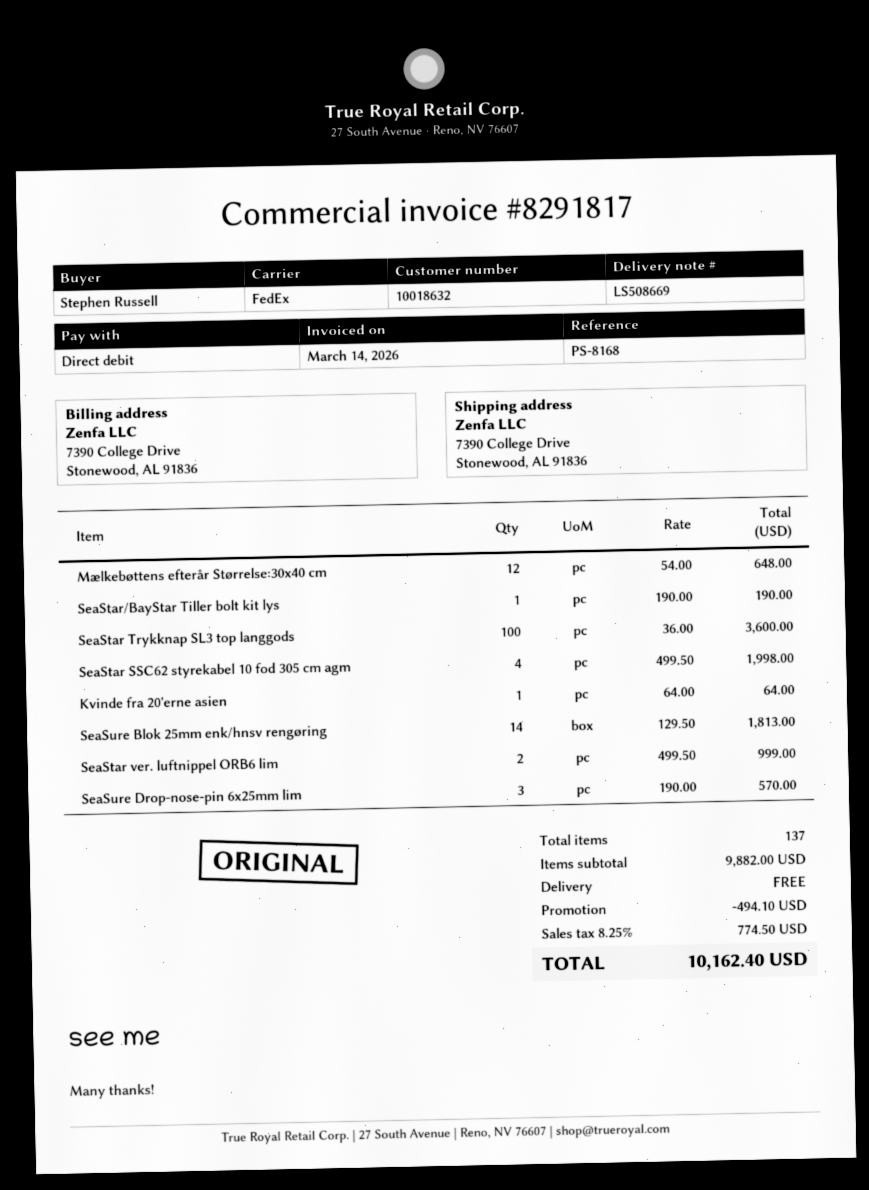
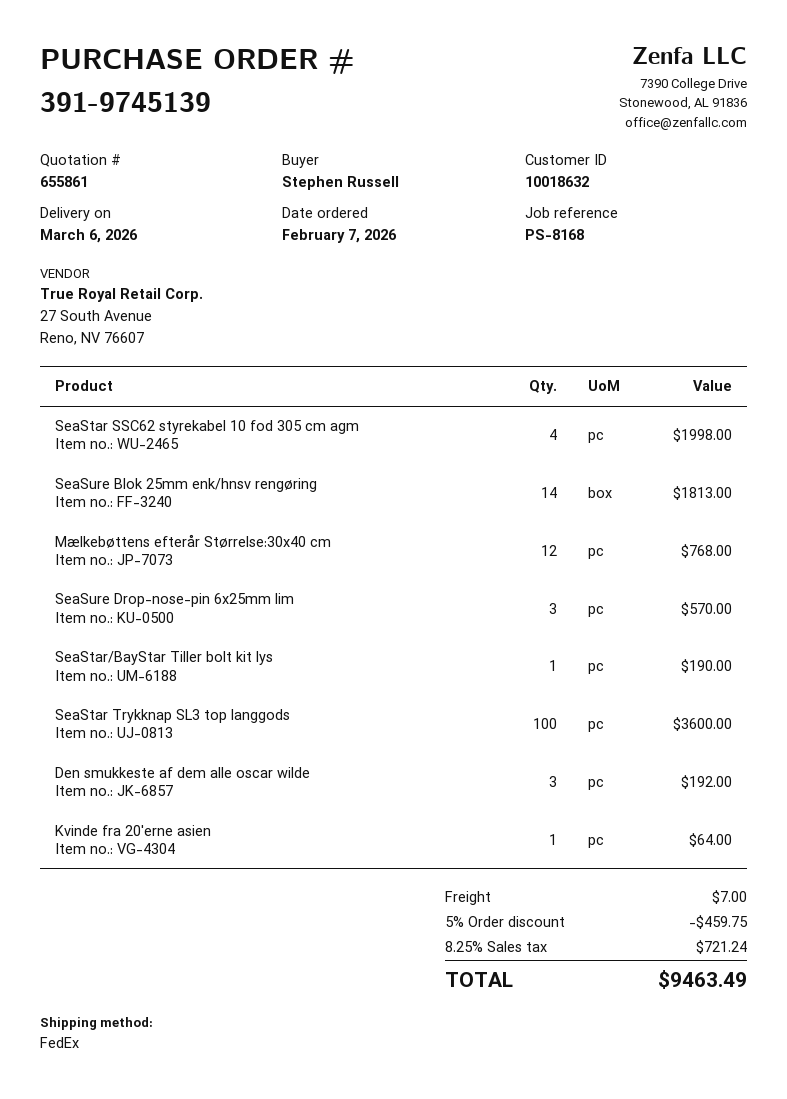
Mælkebøttens efterår Størrelse:30x40 cm: 12 for 648.00 -> 12 for 768.00
SeaStar ver. luftnippel ORB6 lim: 2 for 999.00 -> none
Den smukkeste af dem alle oscar wilde: none -> 3 for 192.00
discount: 494.10 -> 459.75
shipping: 0.00 -> 7.00
tax: 8.25% = 774.50 -> 8.25% = 721.24
total: 10162.40 -> 9463.49

